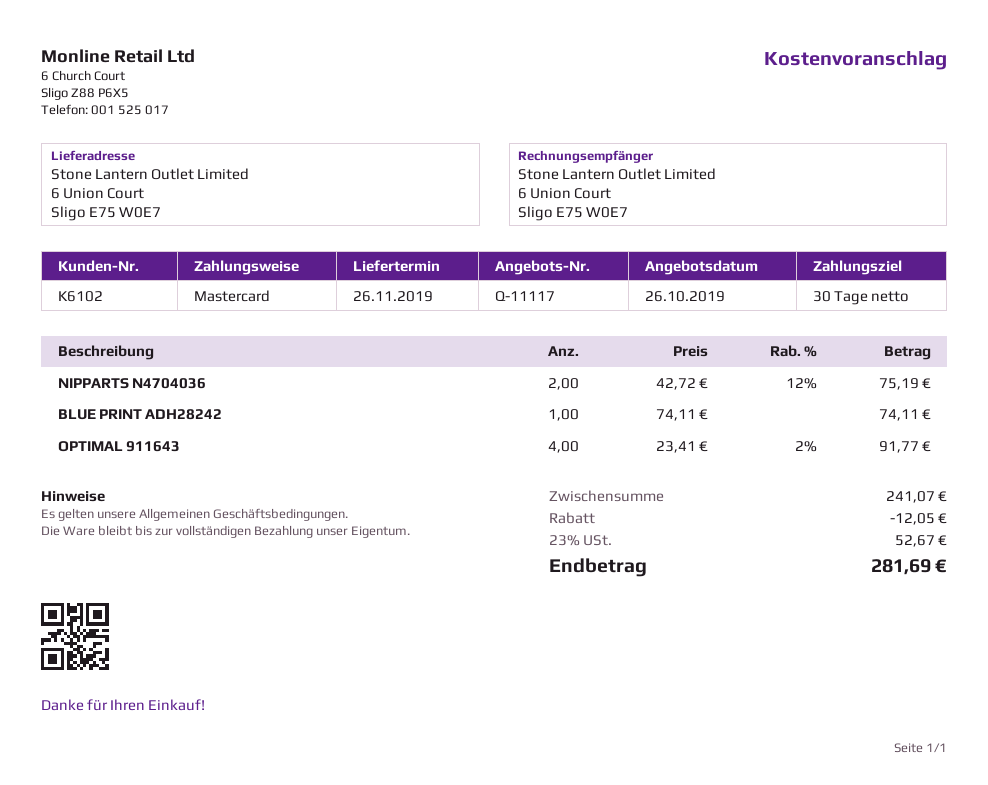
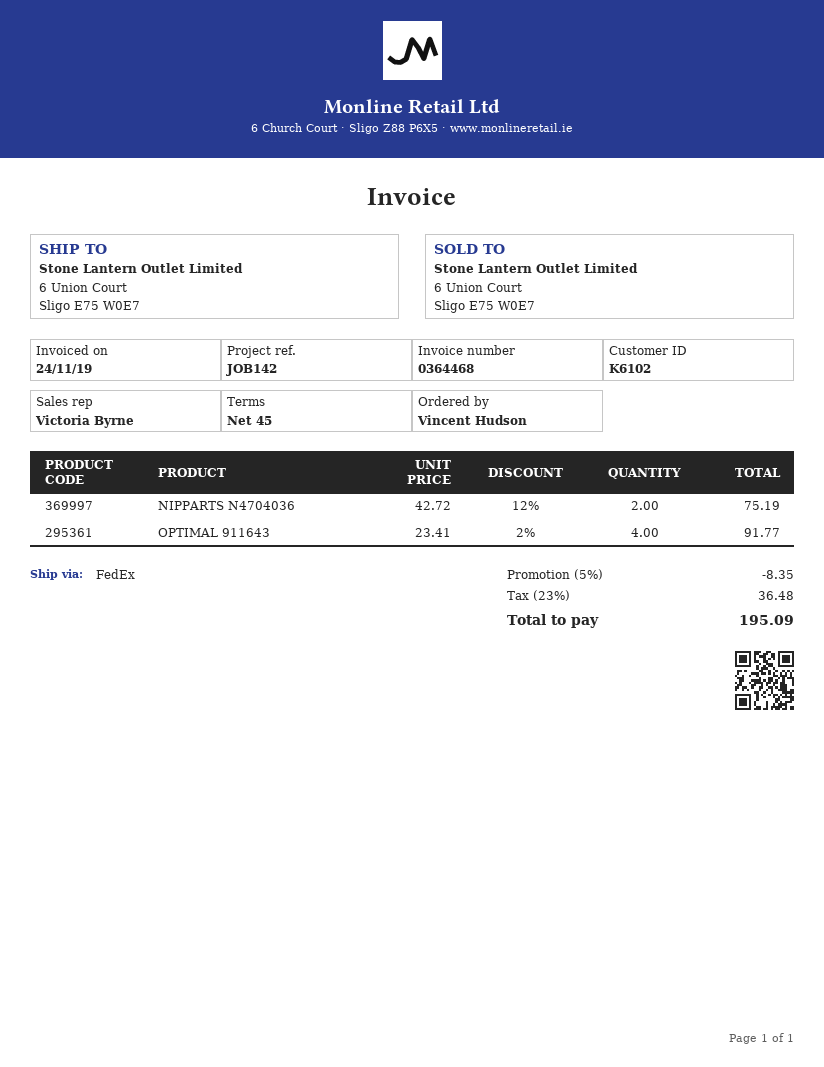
payment terms: 30 days -> 45 days
BLUE PRINT ADH28242: 1 x 74.11 = 74.11 -> none
discount: 12.05 -> 8.35
tax: 23% = 52.67 -> 23% = 36.48
total: 281.69 -> 195.09

